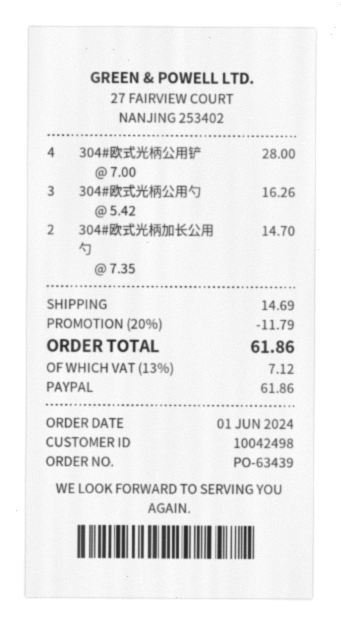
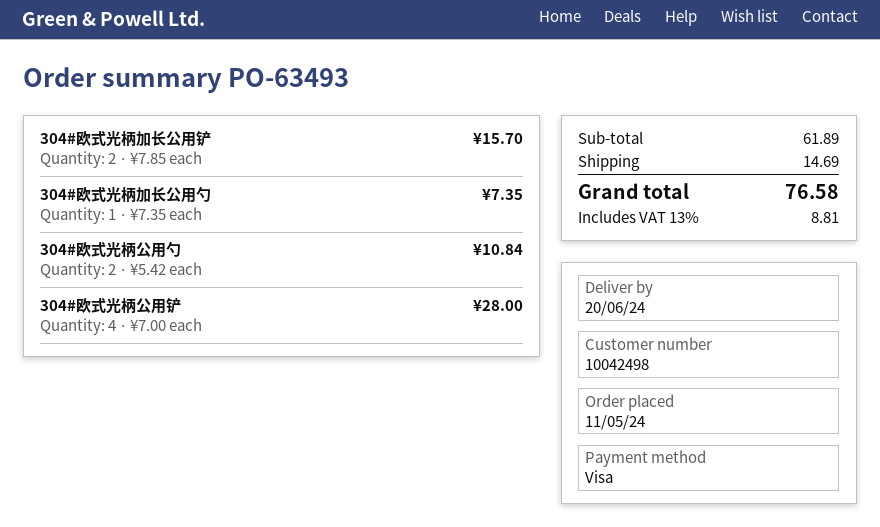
order number: PO-63439 -> PO-63493
order date: 2024-06-01 -> 2024-05-11
payment method: PayPal -> Visa
304#欧式光柄公用勺: 3 x 5.42 = 16.26 -> 2 x 5.42 = 10.84
304#欧式光柄加长公用勺: 2 x 7.35 = 14.70 -> 1 x 7.35 = 7.35
304#欧式光柄加长公用铲: none -> 2 x 7.85 = 15.70
discount: 20% = 11.79 -> none
tax: 13% = 7.12 -> 13% = 8.81
total: 61.86 -> 76.58

